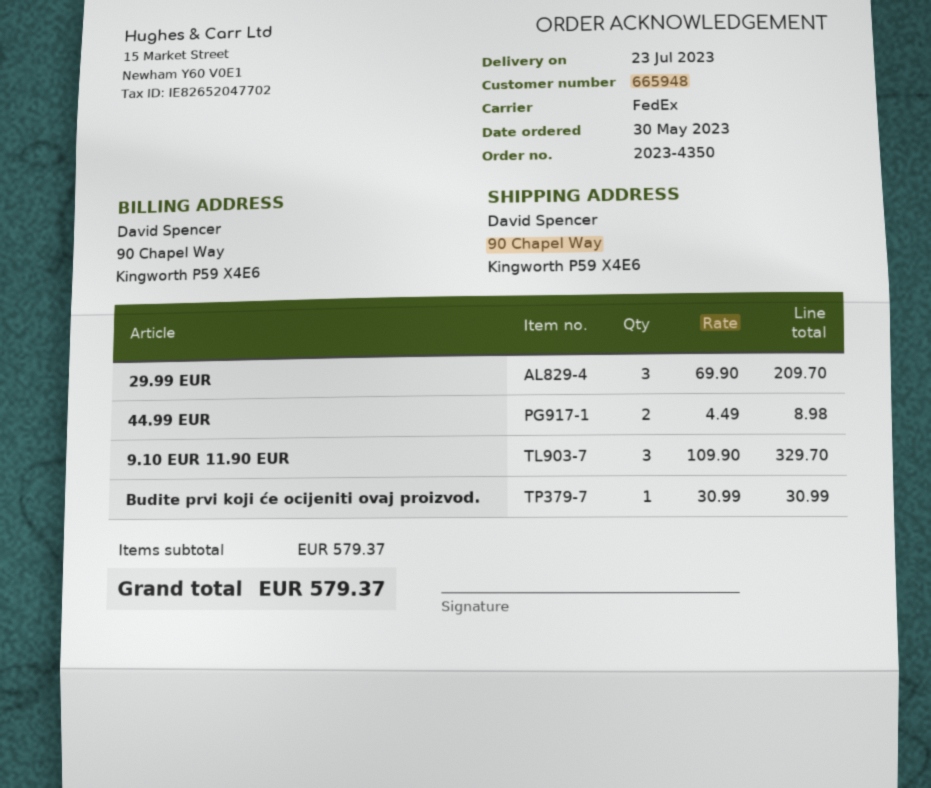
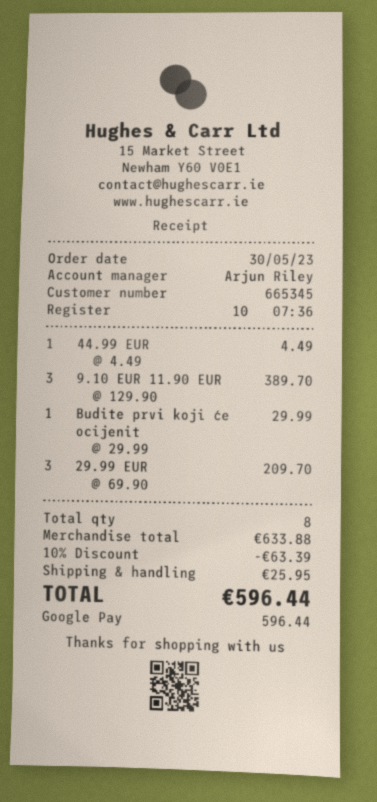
customer number: 665948 -> 665345
44.99 EUR: 2 x 4.49 = 8.98 -> 1 x 4.49 = 4.49
9.10 EUR 11.90 EUR: 3 x 109.90 = 329.70 -> 3 x 129.90 = 389.70
Budite prvi koji će ocijeniti ovaj proizvod.: 1 x 30.99 = 30.99 -> 1 x 29.99 = 29.99
subtotal: 579.37 -> 633.88
discount: none -> 10% = 63.39
shipping: none -> 25.95
total: 579.37 -> 596.44

